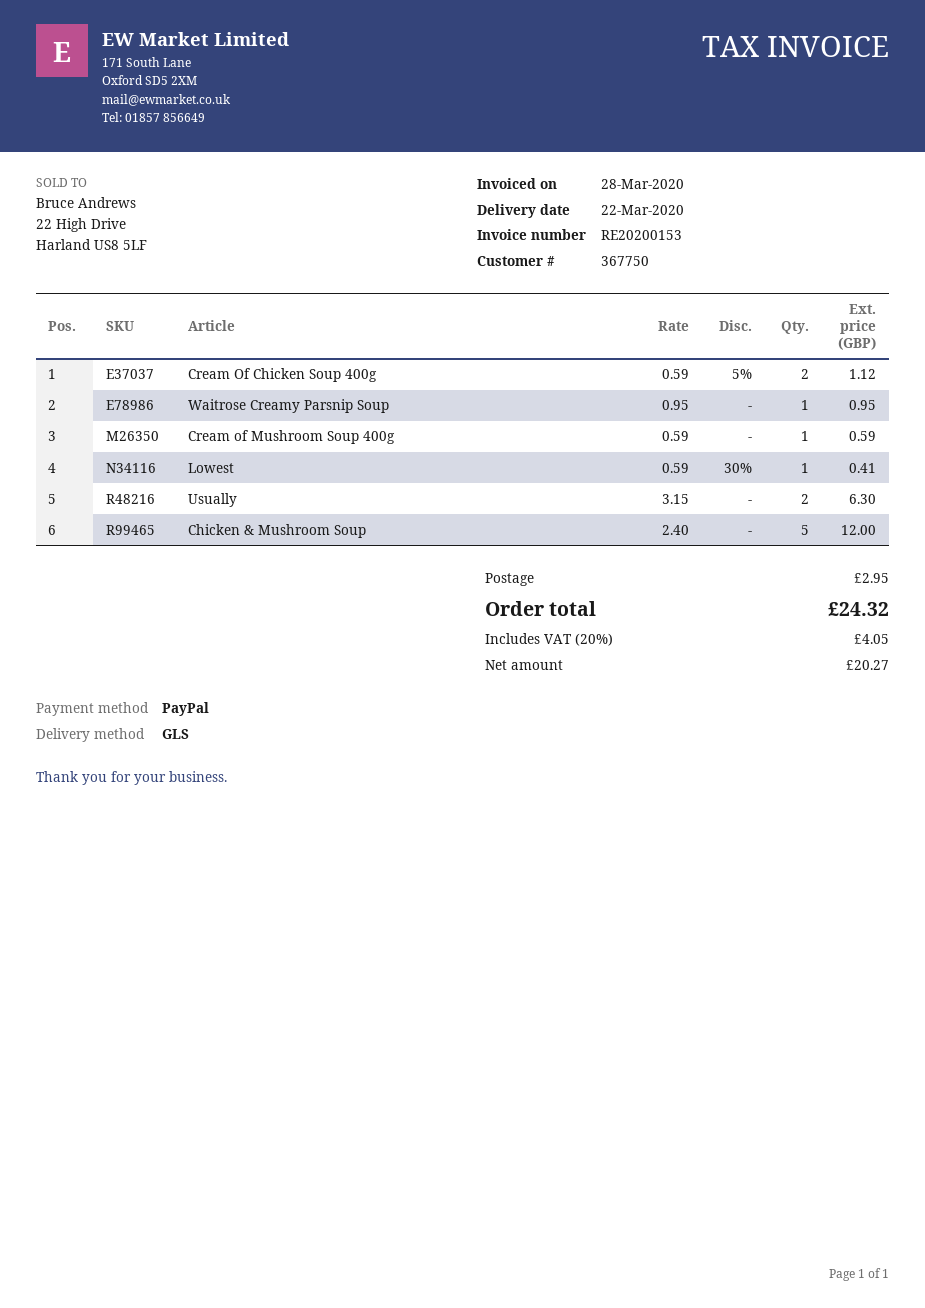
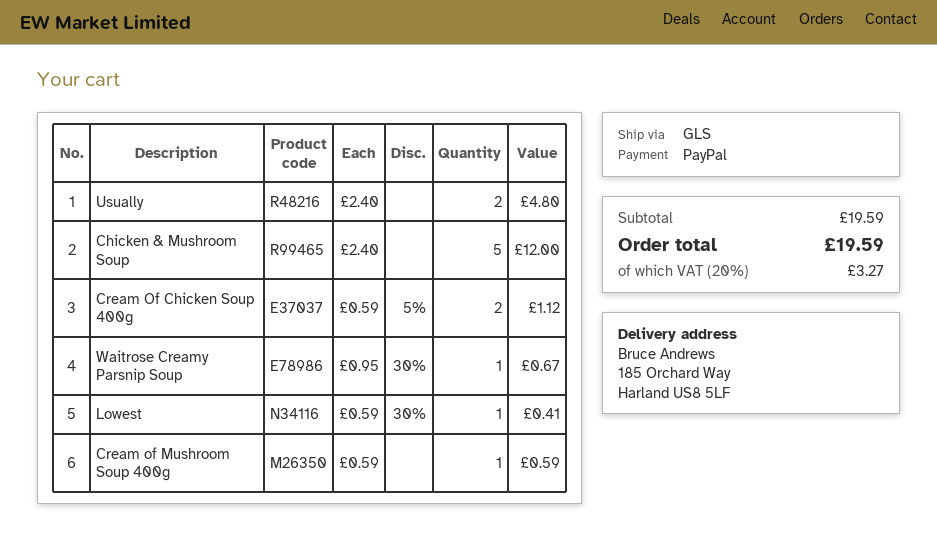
Waitrose Creamy Parsnip Soup: 1 x 0.95 = 0.95 -> 1 x 0.95 - 30% = 0.67
Usually: 2 x 3.15 = 6.30 -> 2 x 2.40 = 4.80
shipping: 2.95 -> none
tax: 20% = 4.05 -> 20% = 3.27
total: 24.32 -> 19.59

